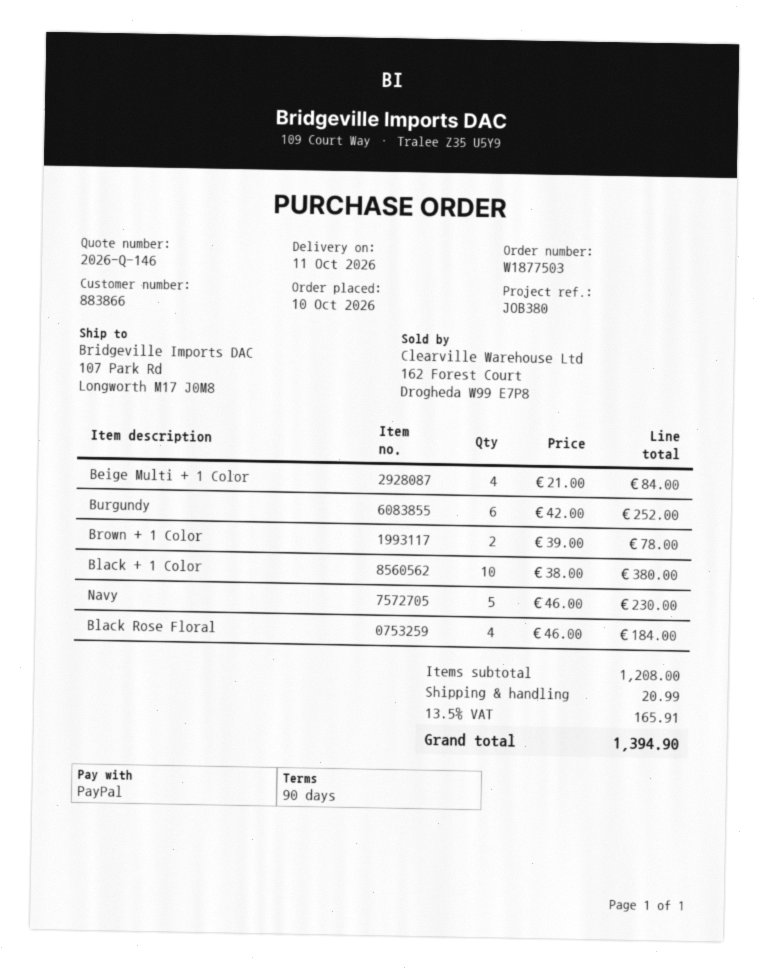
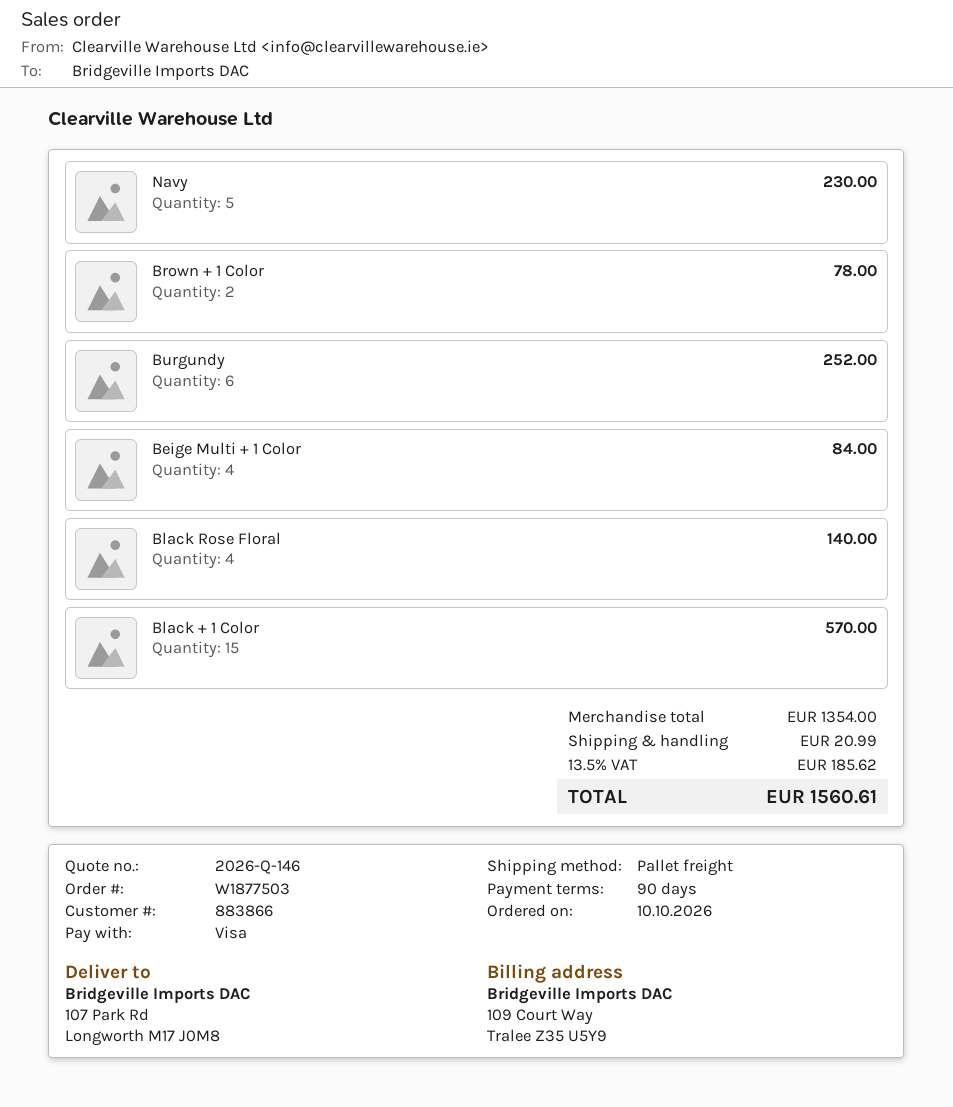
payment method: PayPal -> Visa
Black + 1 Color: 10 for 380.00 -> 15 for 570.00
Black Rose Floral: 4 for 184.00 -> 4 for 140.00
subtotal: 1208.00 -> 1354.00
tax: 13.5% = 165.91 -> 13.5% = 185.62
total: 1394.90 -> 1560.61

